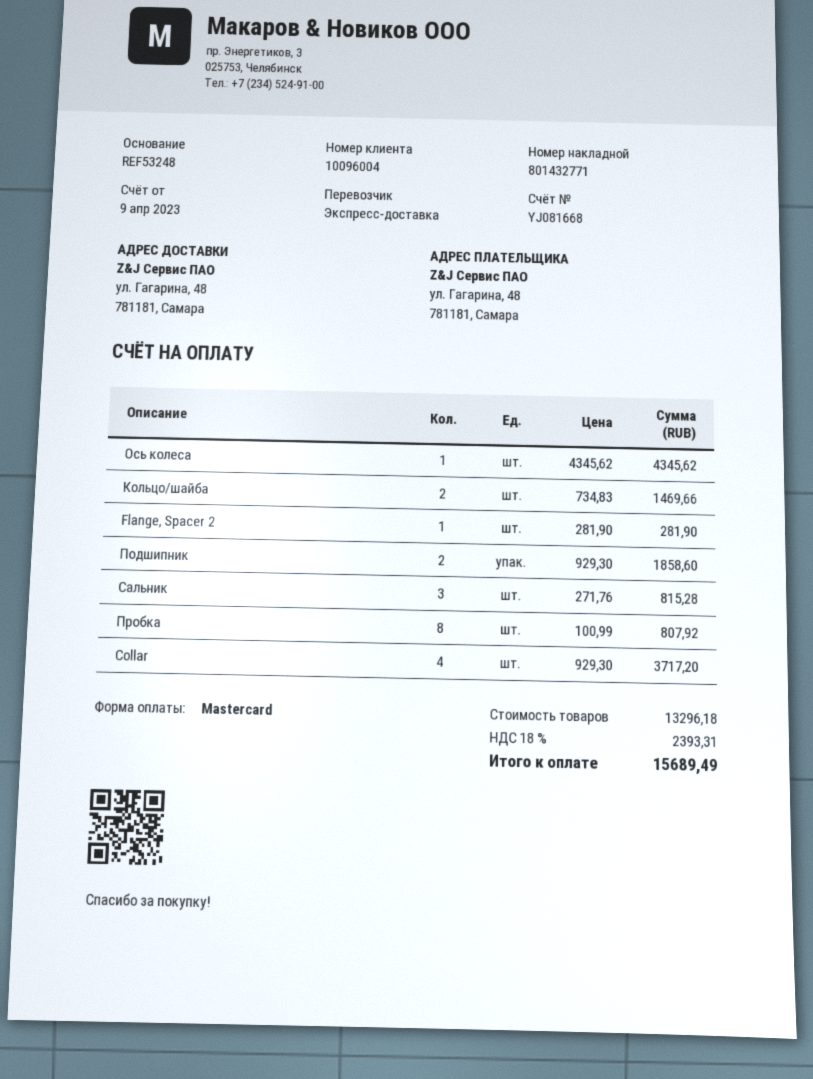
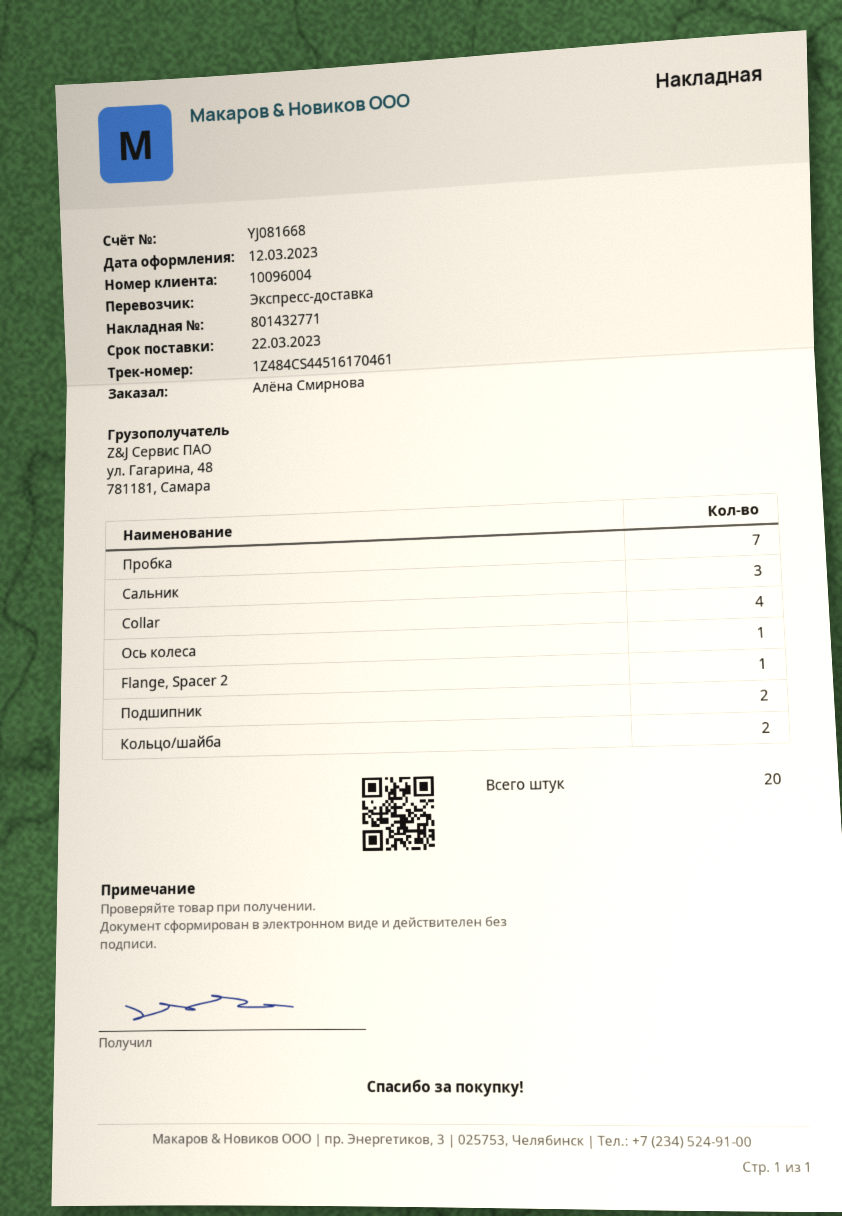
Пробка: 8 -> 7

